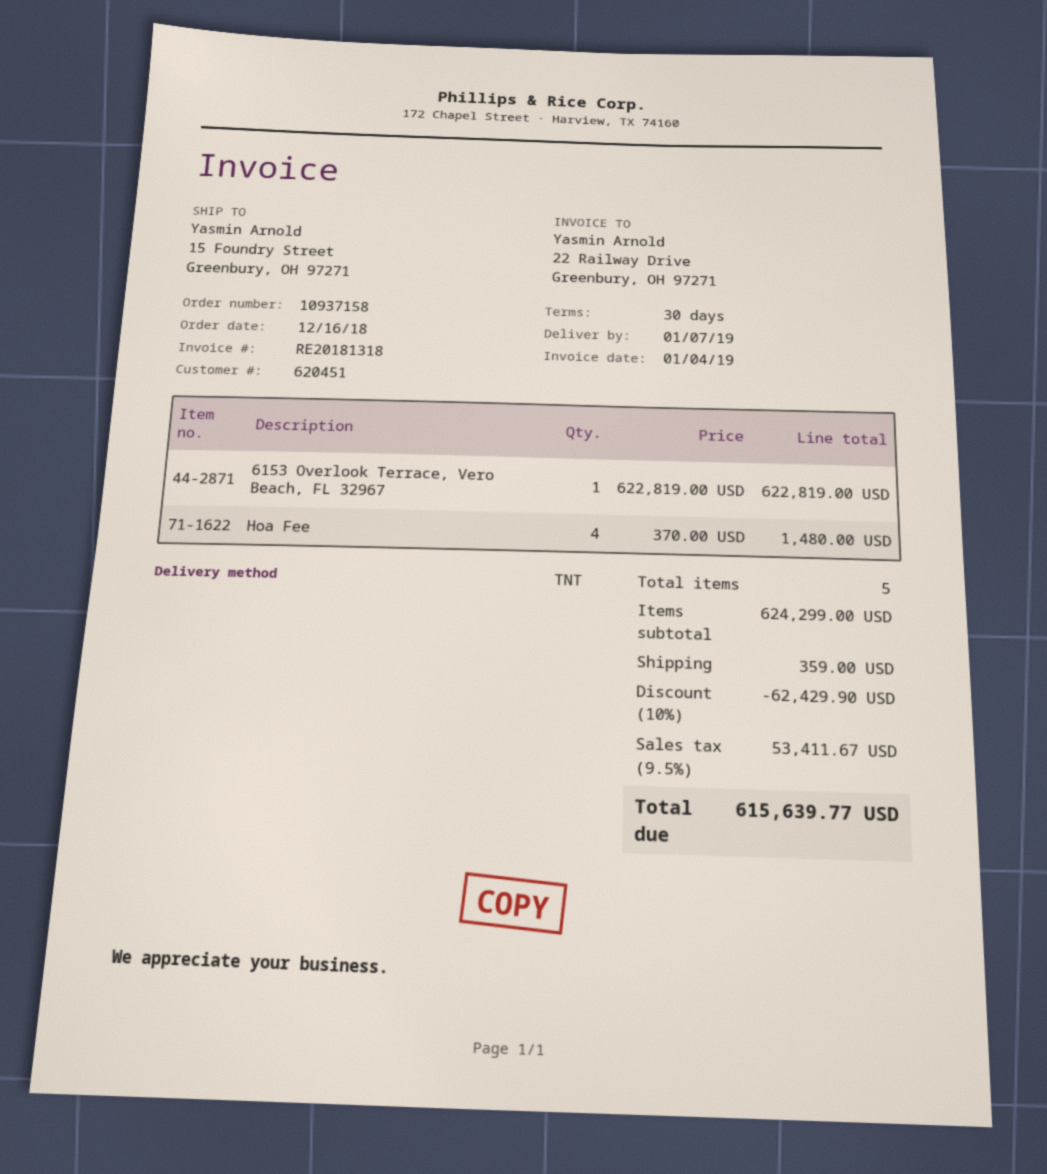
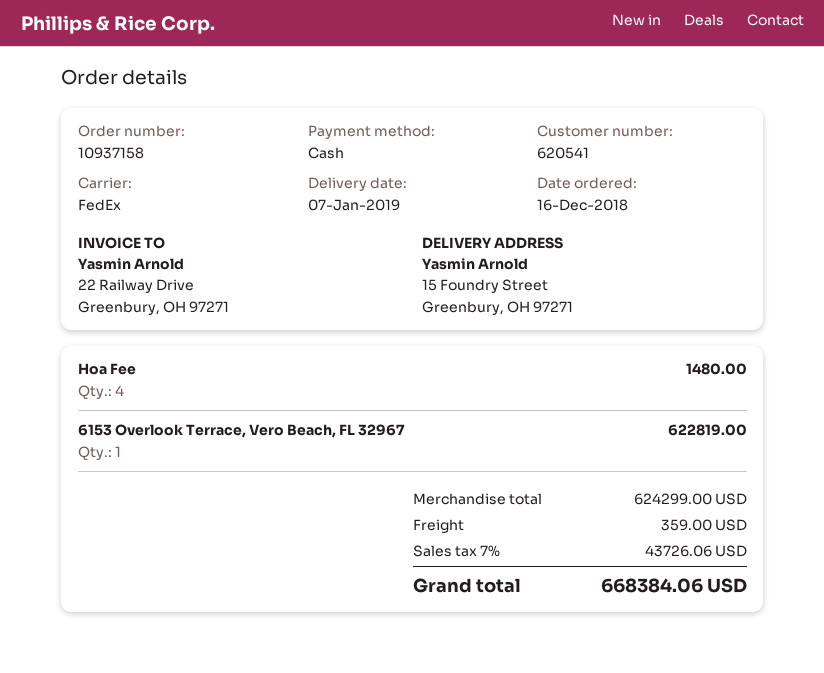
customer number: 620451 -> 620541
shipping method: TNT -> FedEx
discount: 10% = 62429.90 -> none
tax: 9.5% = 53411.67 -> 7% = 43726.06
total: 615639.77 -> 668384.06

